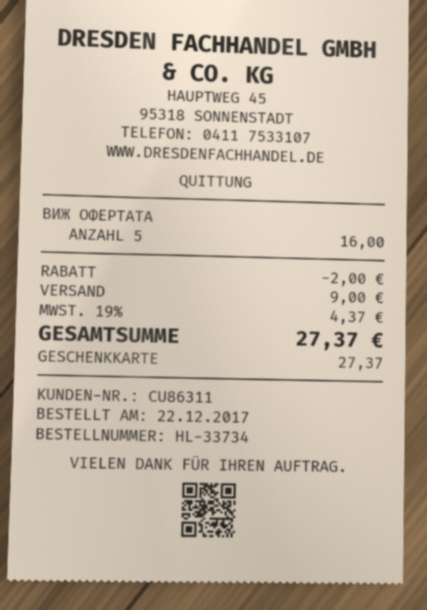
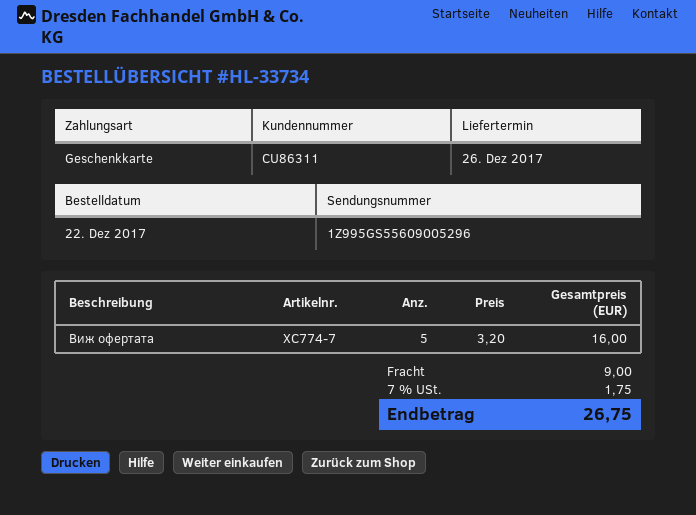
discount: 2.00 -> none
tax: 19% = 4.37 -> 7% = 1.75
total: 27.37 -> 26.75

